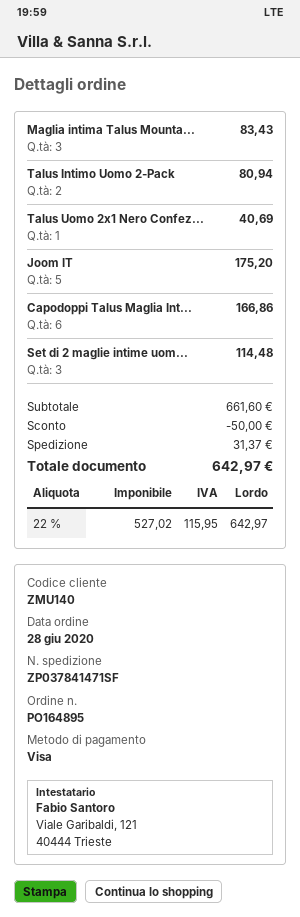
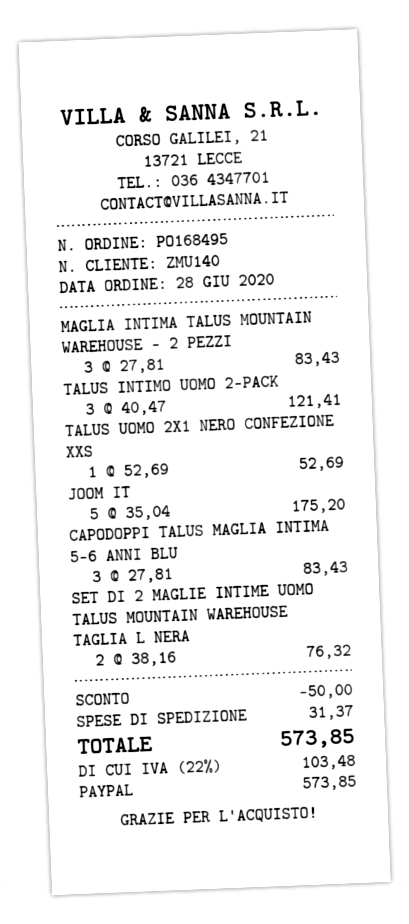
order number: PO164895 -> PO168495
payment method: Visa -> PayPal
Talus Intimo Uomo 2‑Pack: 2 for 80.94 -> 3 for 121.41
Talus Uomo 2x1 Nero Confez...: 1 for 40.69 -> 1 for 52.69
Capodoppi Talus Maglia Int...: 6 for 166.86 -> 3 for 83.43
Set di 2 maglie intime uom...: 3 for 114.48 -> 2 for 76.32
tax: 22% = 115.95 -> 22% = 103.48
total: 642.97 -> 573.85

